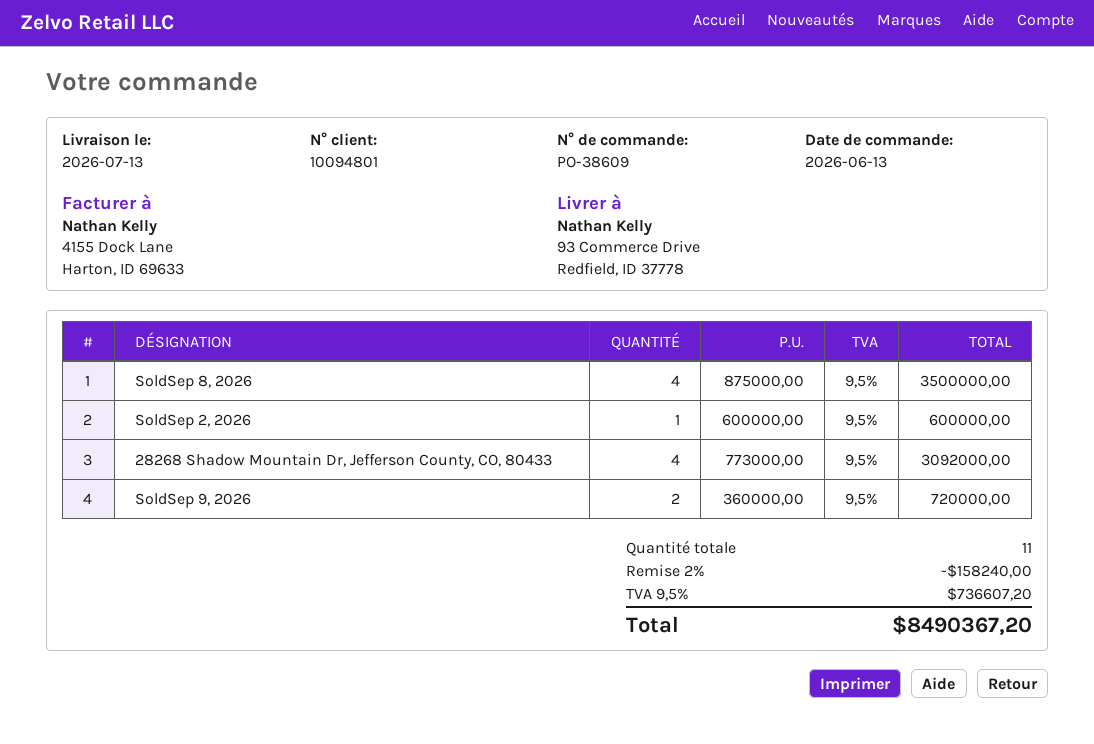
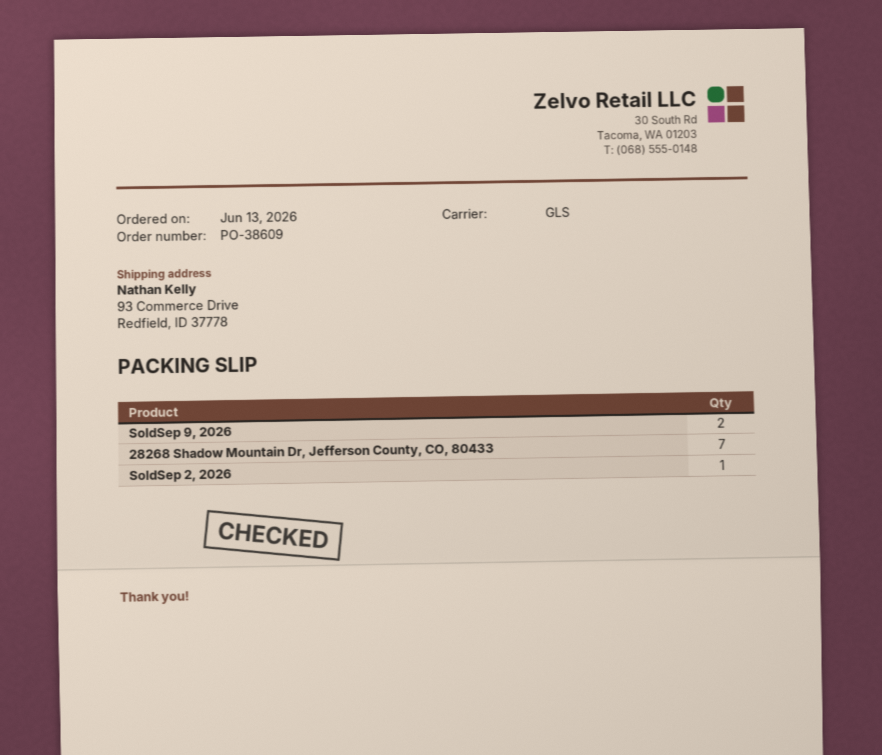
SoldSep 8, 2026: 4 -> none
28268 Shadow Mountain Dr, Jefferson County, CO, 80433: 4 -> 7

